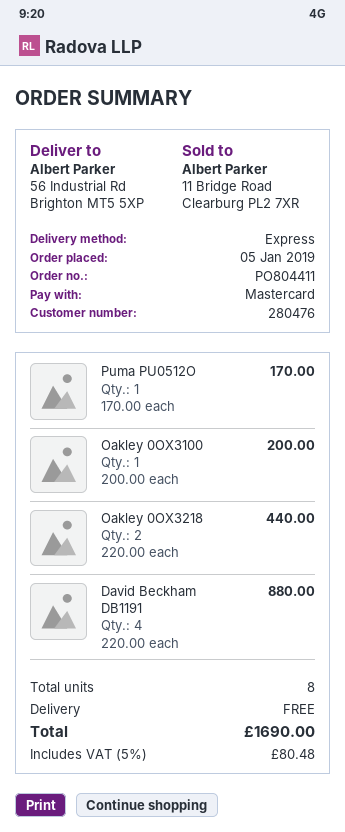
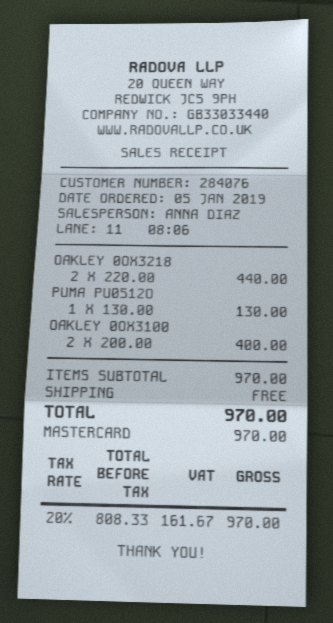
customer number: 280476 -> 284076
Puma PU0512O: 1 x 170.00 = 170.00 -> 1 x 130.00 = 130.00
Oakley 0OX3100: 1 x 200.00 = 200.00 -> 2 x 200.00 = 400.00
David Beckham DB1191: 4 x 220.00 = 880.00 -> none
tax: 5% = 80.48 -> 20% = 161.67
total: 1690.00 -> 970.00

